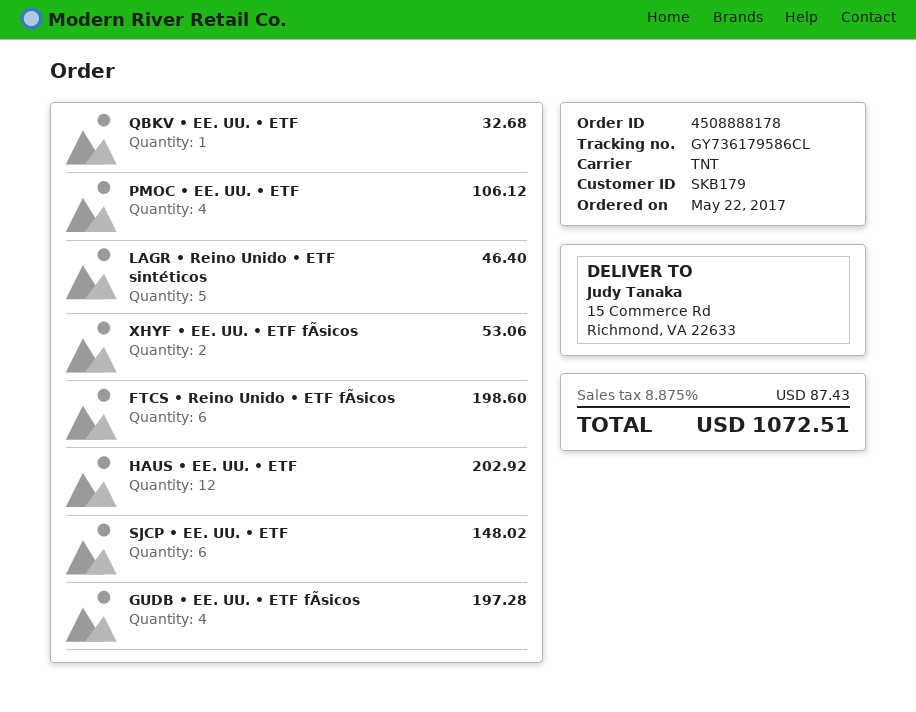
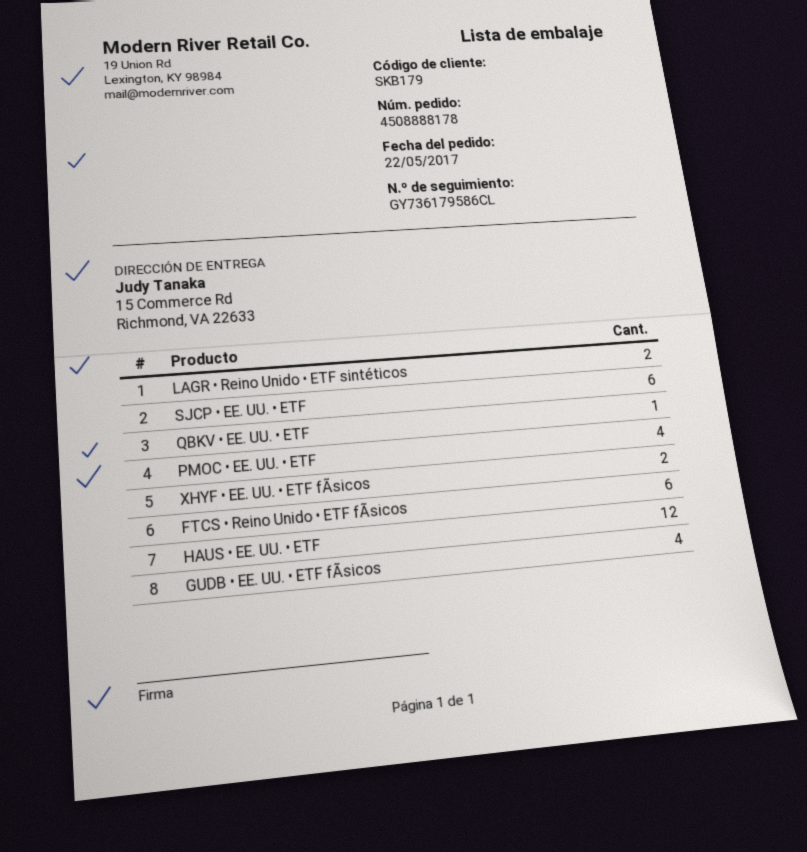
LAGR • Reino Unido • ETF sintéticos: 5 -> 2

